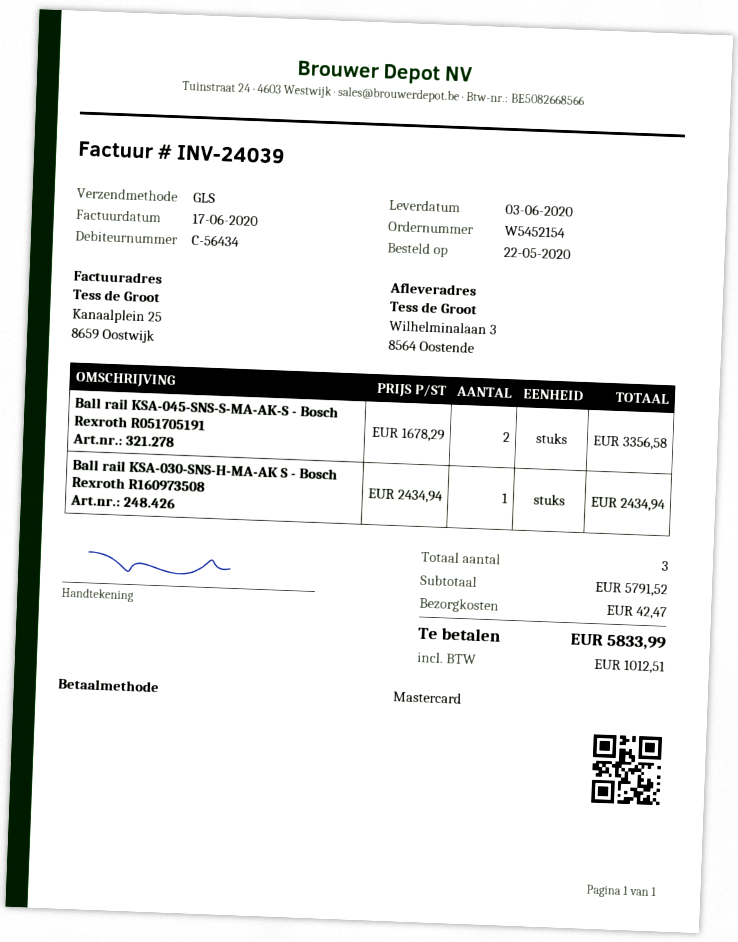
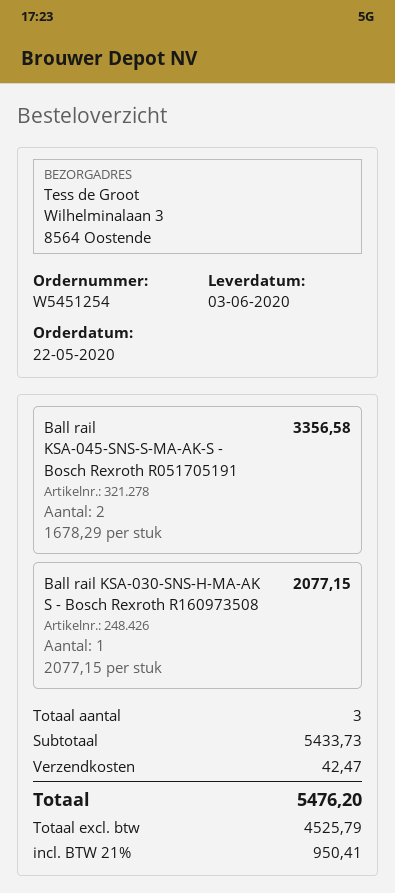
order number: W5452154 -> W5451254
Ball rail KSA-030-SNS-H-MA-AK S - Bosch Rexroth R160973508: 1 x 2434.94 = 2434.94 -> 1 x 2077.15 = 2077.15
subtotal: 5791.52 -> 5433.73
tax: 1012.51 -> 950.41
total: 5833.99 -> 5476.20

